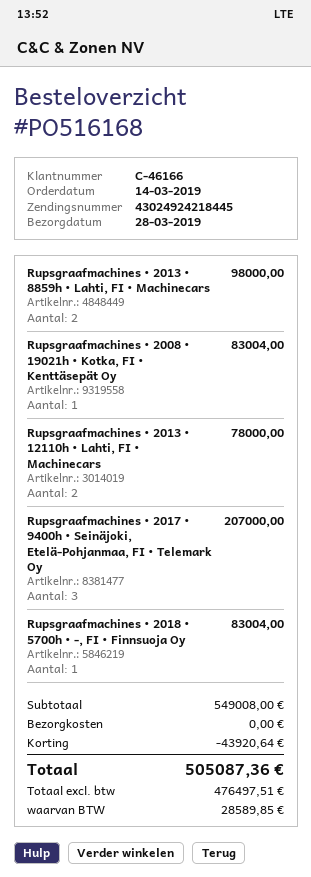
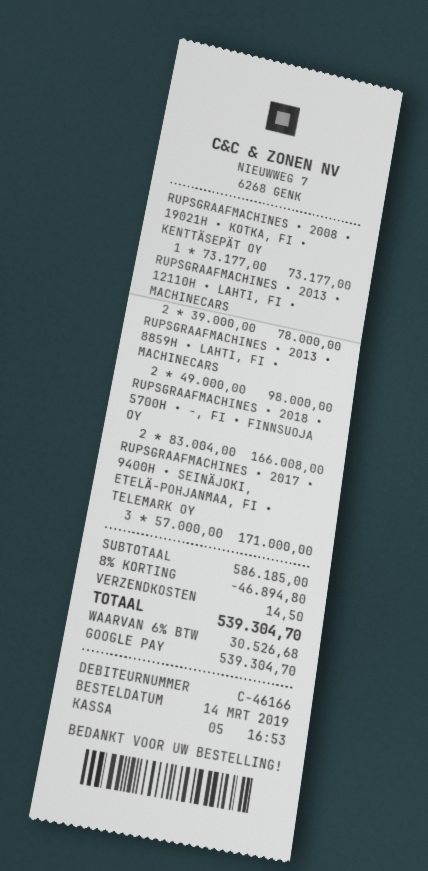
Rupsgraafmachines • 2008 • 19021h • Kotka, FI • Kenttäsepät Oy: 1 for 83004.00 -> 1 for 73177.00
Rupsgraafmachines • 2017 • 9400h • Seinäjoki, Etelä-Pohjanmaa, FI • Telemark Oy: 3 for 207000.00 -> 3 for 171000.00
Rupsgraafmachines • 2018 • 5700h • -, FI • Finnsuoja Oy: 1 for 83004.00 -> 2 for 166008.00
subtotal: 549008.00 -> 586185.00
discount: 43920.64 -> 46894.80
shipping: 0.00 -> 14.50
tax: 28589.85 -> 30526.68
total: 505087.36 -> 539304.70

